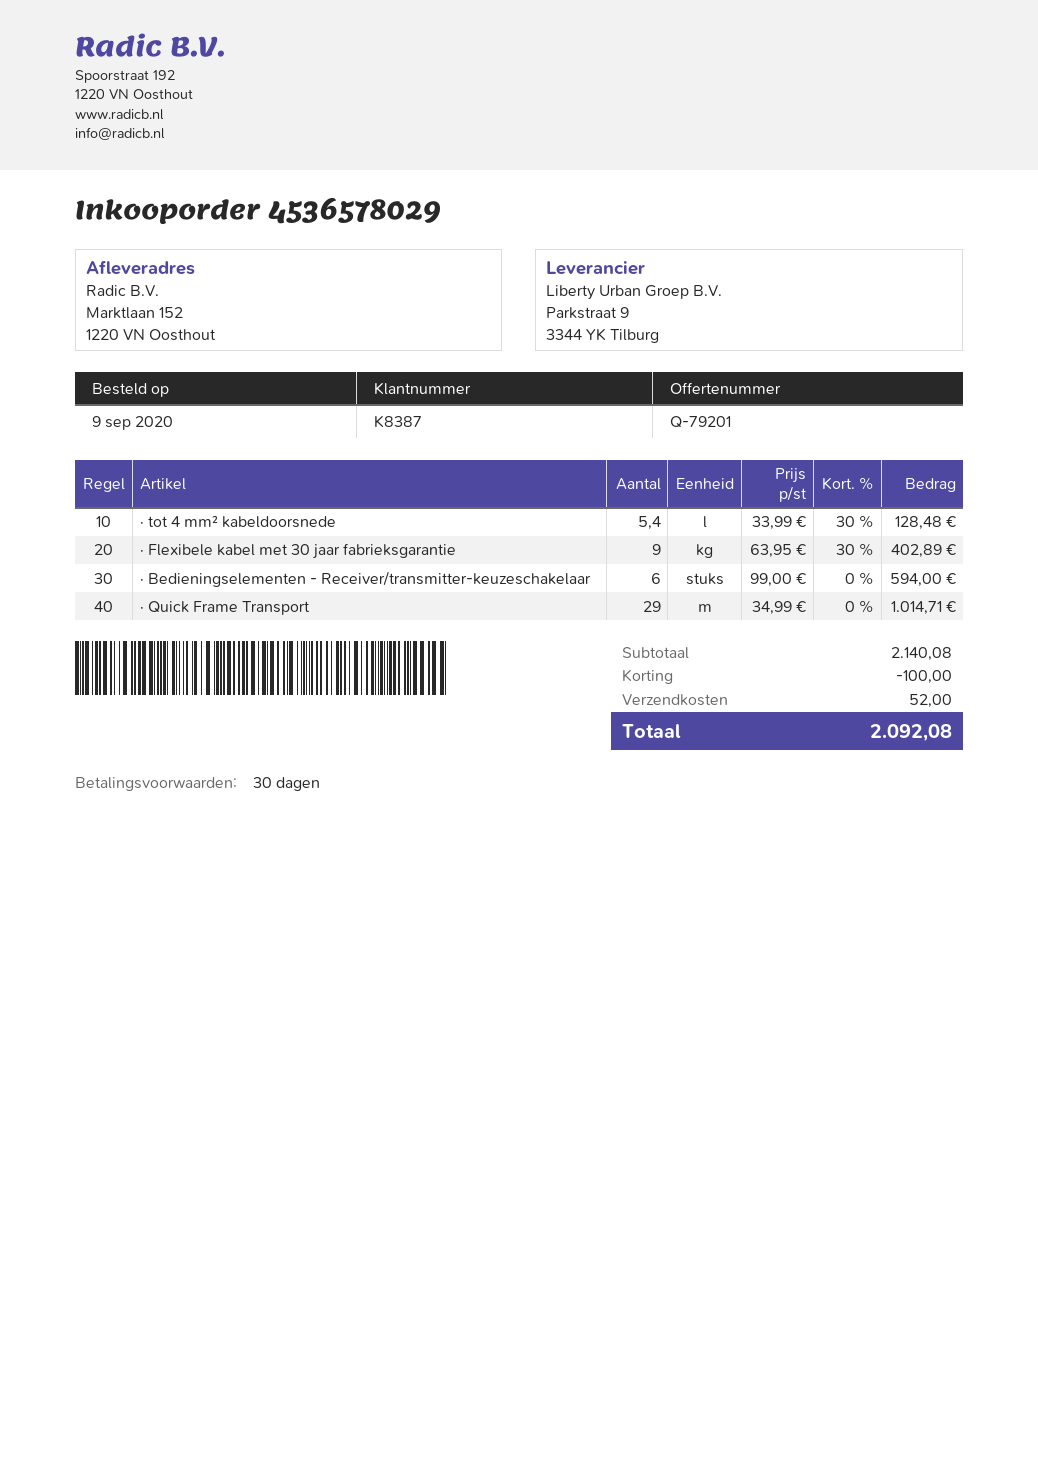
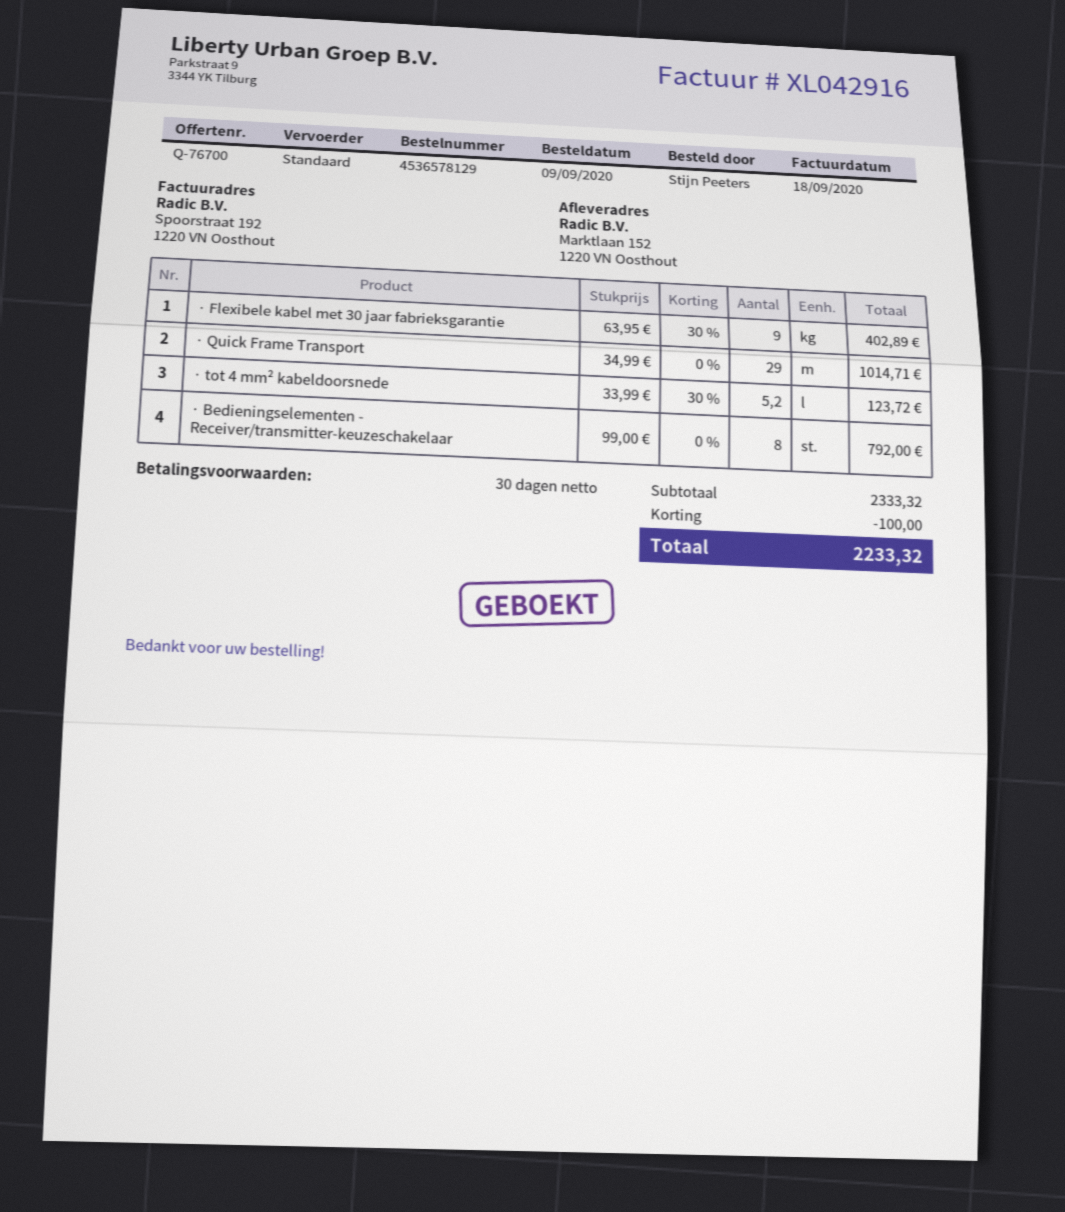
quote number: Q-79201 -> Q-76700
order number: 4536578029 -> 4536578129
· tot 4 mm² kabeldoorsnede: 5.4 x 33.99 - 30% = 128.48 -> 5.2 x 33.99 - 30% = 123.72
· Bedieningselementen - Receiver/transmitter-keuzeschakelaar: 6 x 99.00 = 594.00 -> 8 x 99.00 = 792.00
subtotal: 2140.08 -> 2333.32
shipping: 52.00 -> none
total: 2092.08 -> 2233.32

